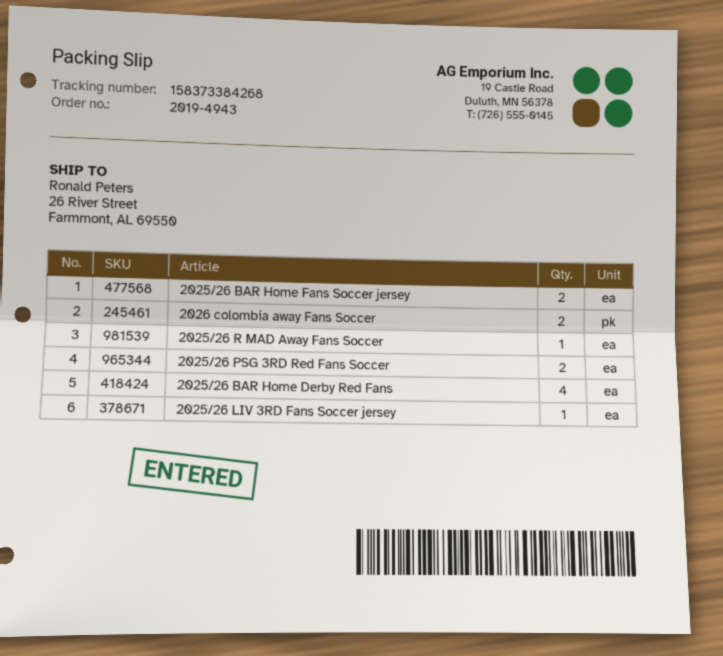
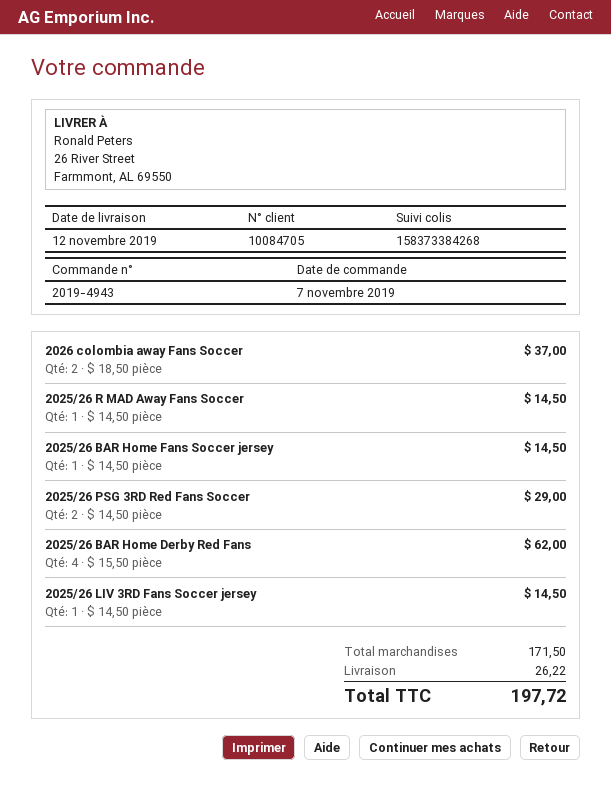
2025/26 BAR Home Fans Soccer jersey: 2 -> 1

